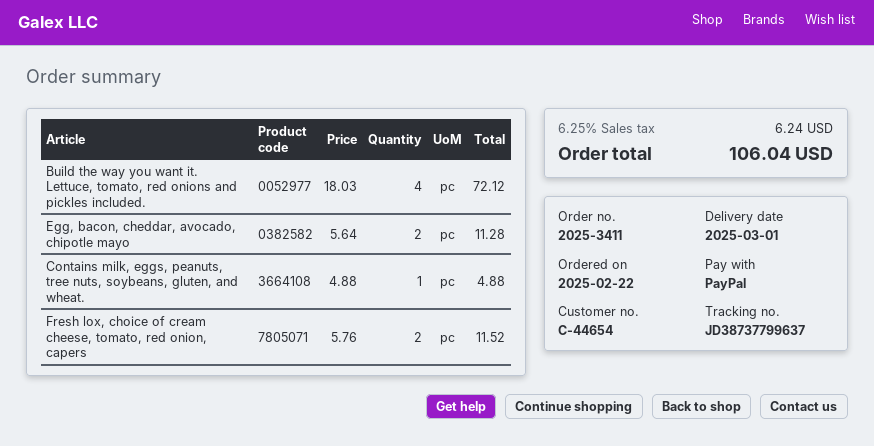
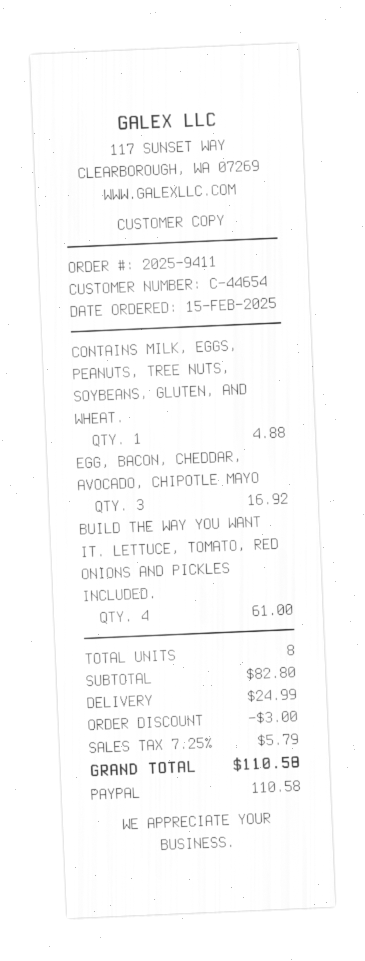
order number: 2025-3411 -> 2025-9411
order date: 2025-02-22 -> 2025-02-15
Build the way you want it. Lettuce, tomato, red onions and pickles included.: 4 for 72.12 -> 4 for 61.00
Egg, bacon, cheddar, avocado, chipotle mayo: 2 for 11.28 -> 3 for 16.92
Fresh lox, choice of cream cheese, tomato, red onion, capers: 2 for 11.52 -> none
discount: none -> 3.00
shipping: none -> 24.99
tax: 6.25% = 6.24 -> 7.25% = 5.79
total: 106.04 -> 110.58

